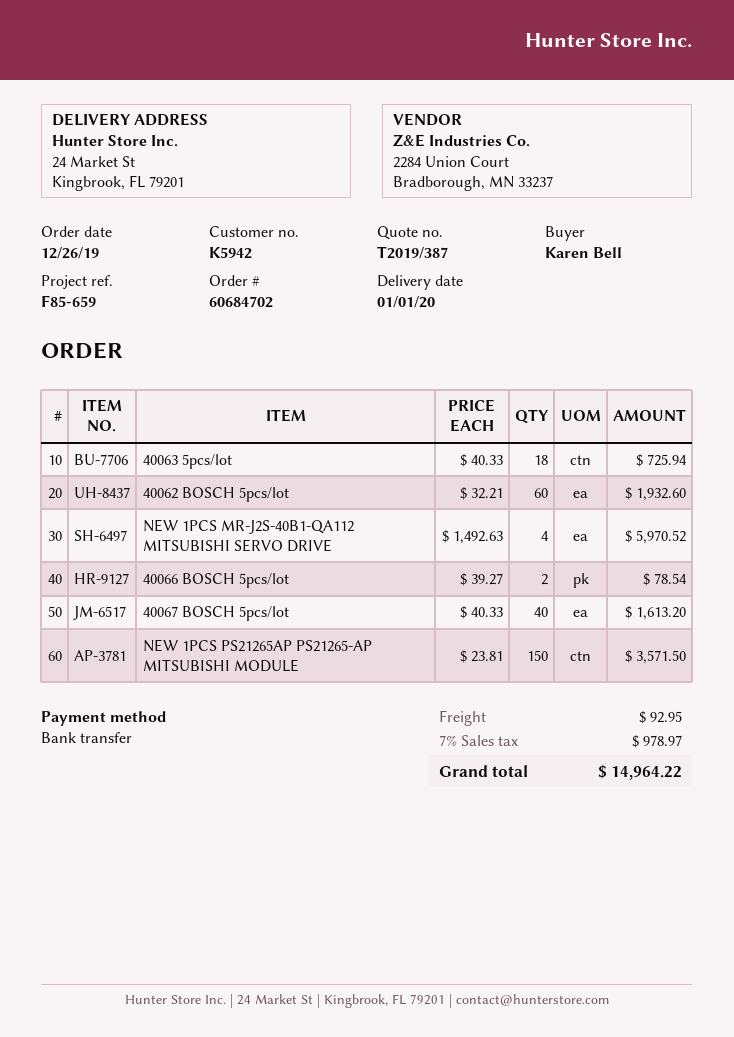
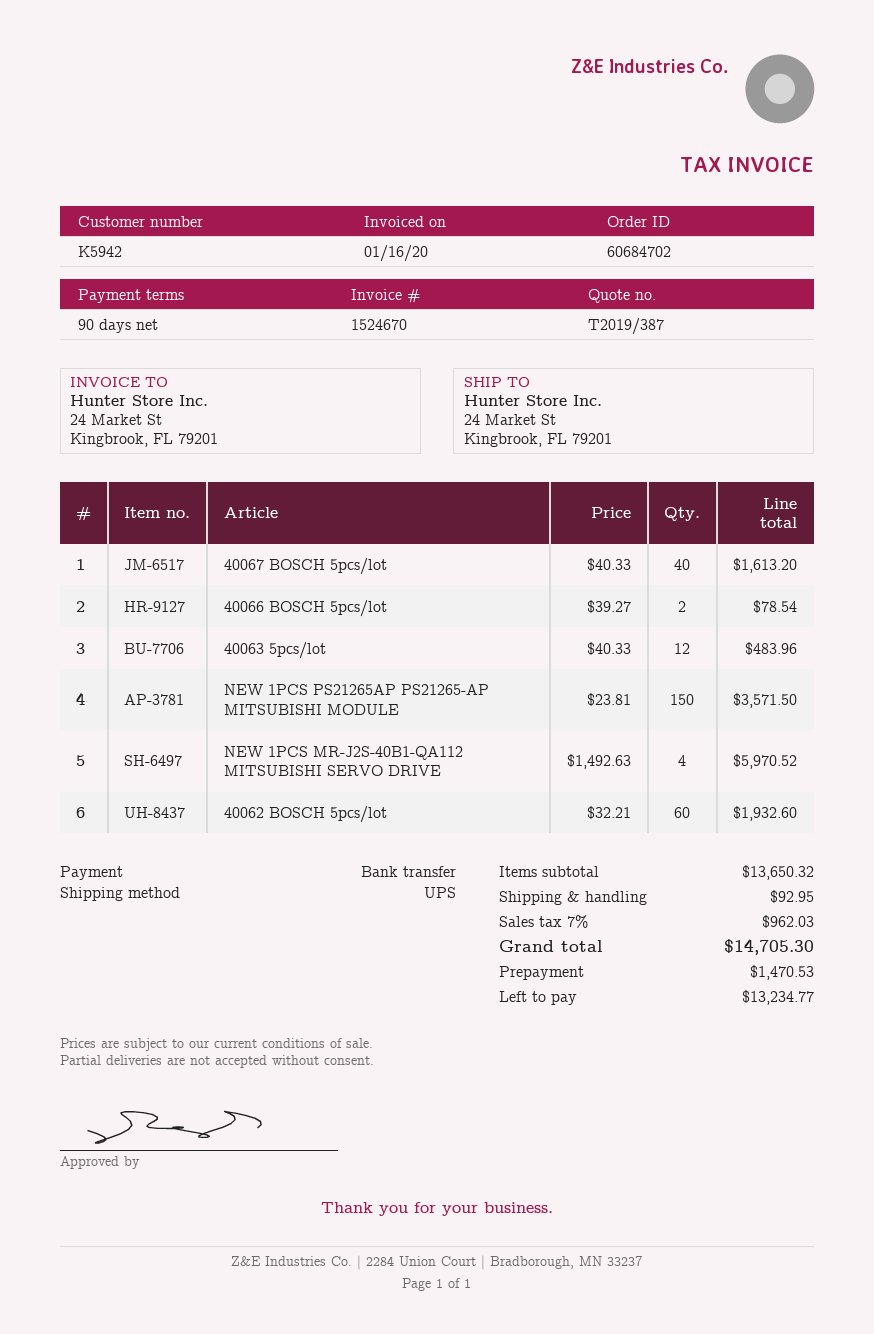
40063 5pcs/lot: 18 x 40.33 = 725.94 -> 12 x 40.33 = 483.96
tax: 7% = 978.97 -> 7% = 962.03
total: 14964.22 -> 14705.30

